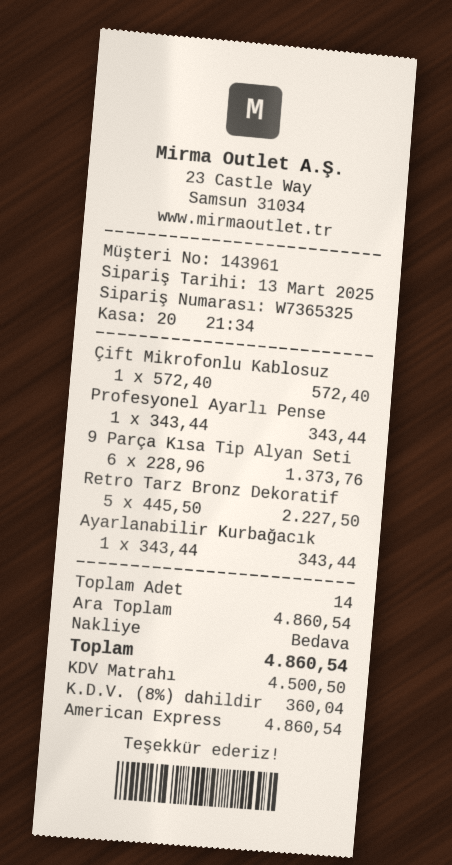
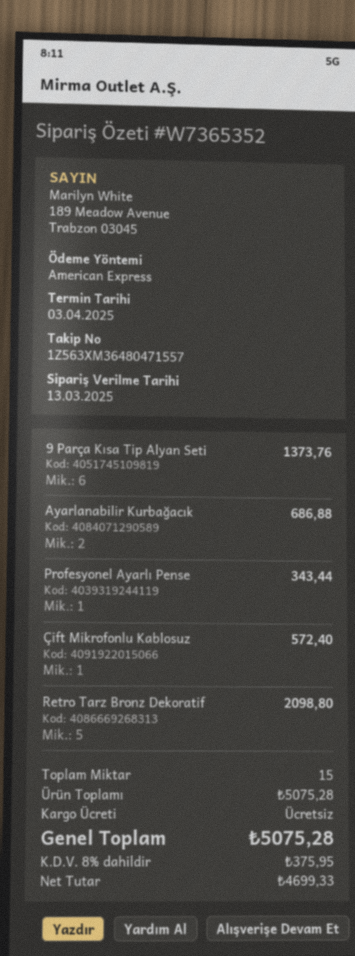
order number: W7365325 -> W7365352
Retro Tarz Bronz Dekoratif: 5 for 2227.50 -> 5 for 2098.80
Ayarlanabilir Kurbağacık: 1 for 343.44 -> 2 for 686.88
total quantity: 14 -> 15
subtotal: 4860.54 -> 5075.28
net: 4500.50 -> 4699.33
tax: 8% = 360.04 -> 8% = 375.95
total: 4860.54 -> 5075.28

